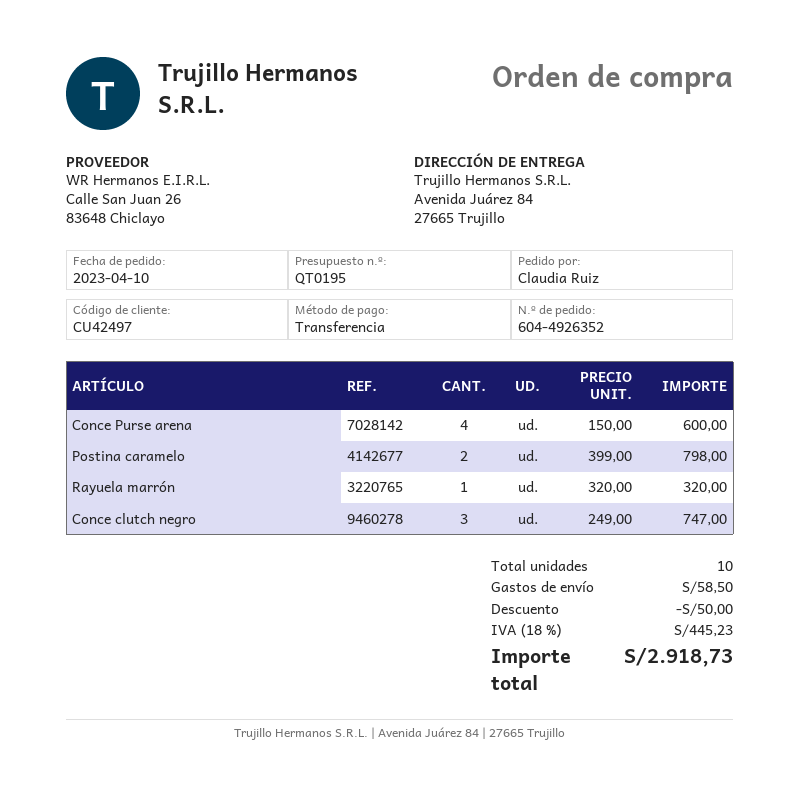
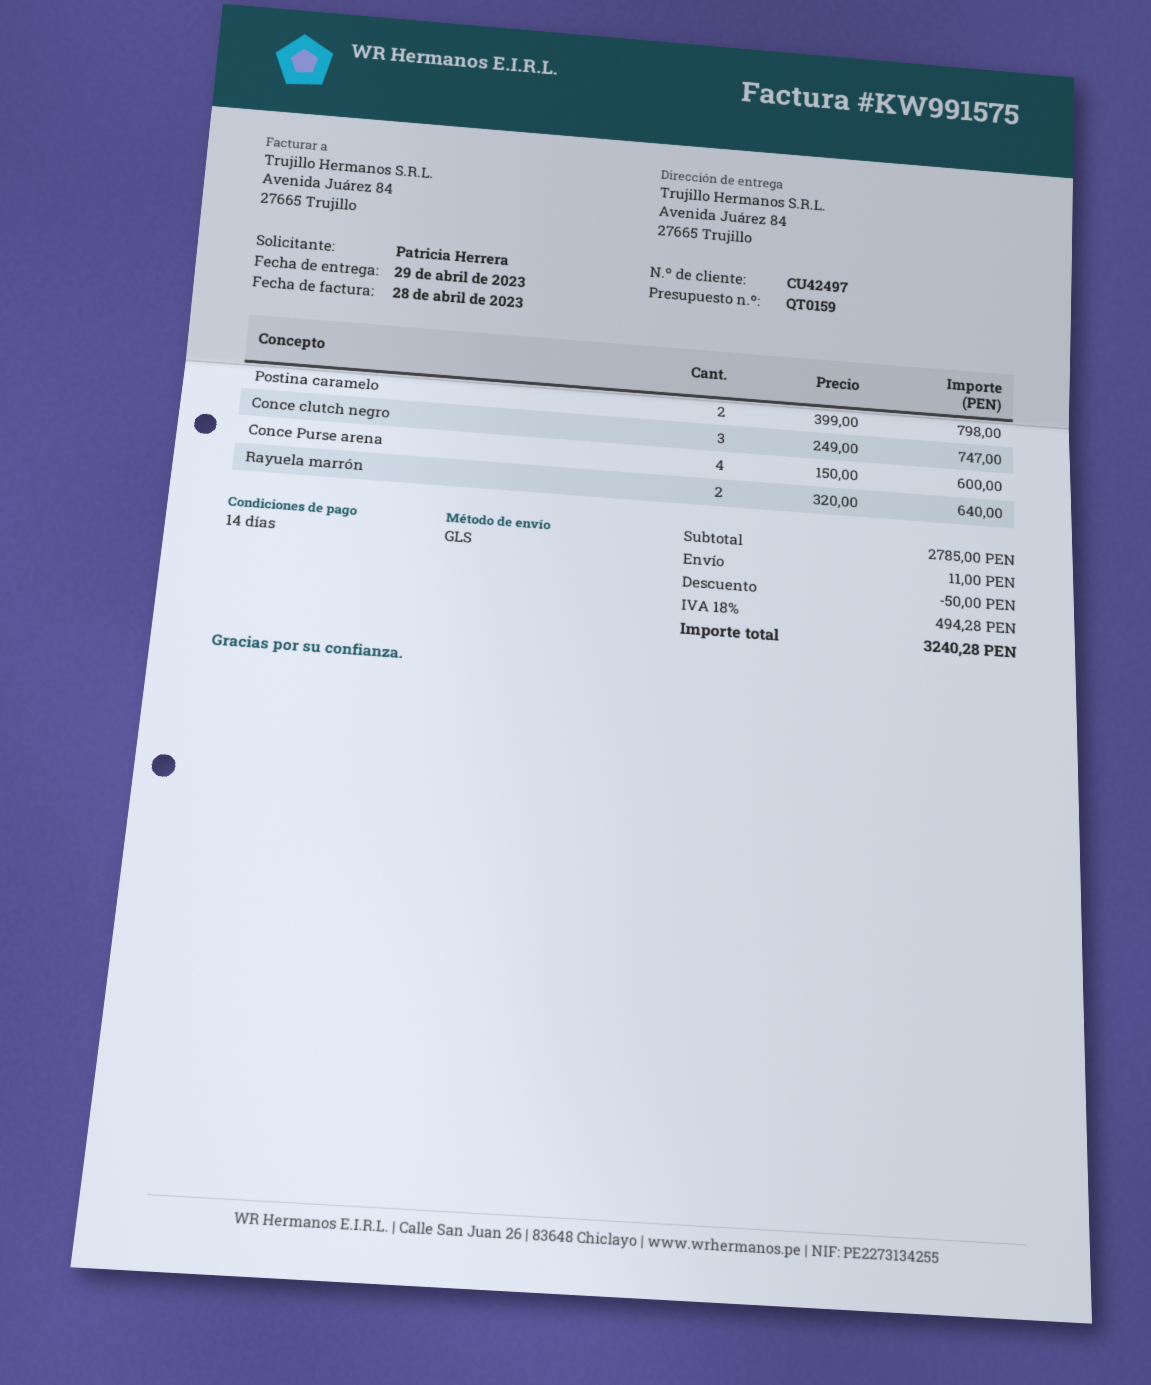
quote number: QT0195 -> QT0159
ordered by: Claudia Ruiz -> Patricia Herrera
Rayuela marrón: 1 x 320.00 = 320.00 -> 2 x 320.00 = 640.00
shipping: 58.50 -> 11.00
tax: 18% = 445.23 -> 18% = 494.28
total: 2918.73 -> 3240.28

